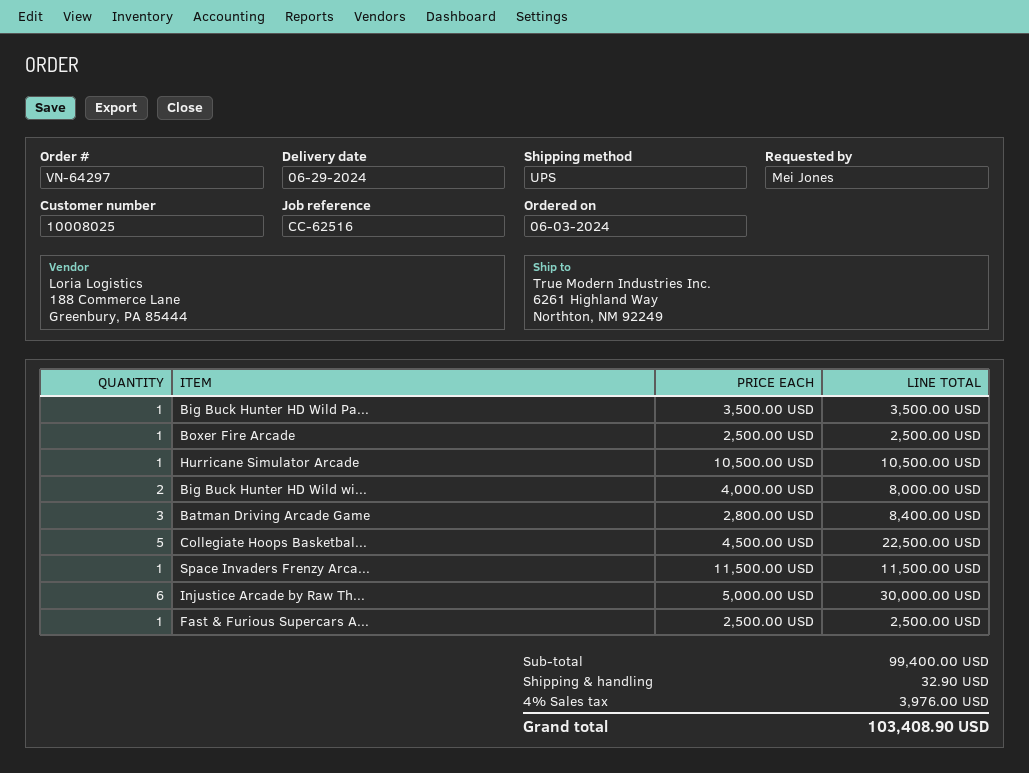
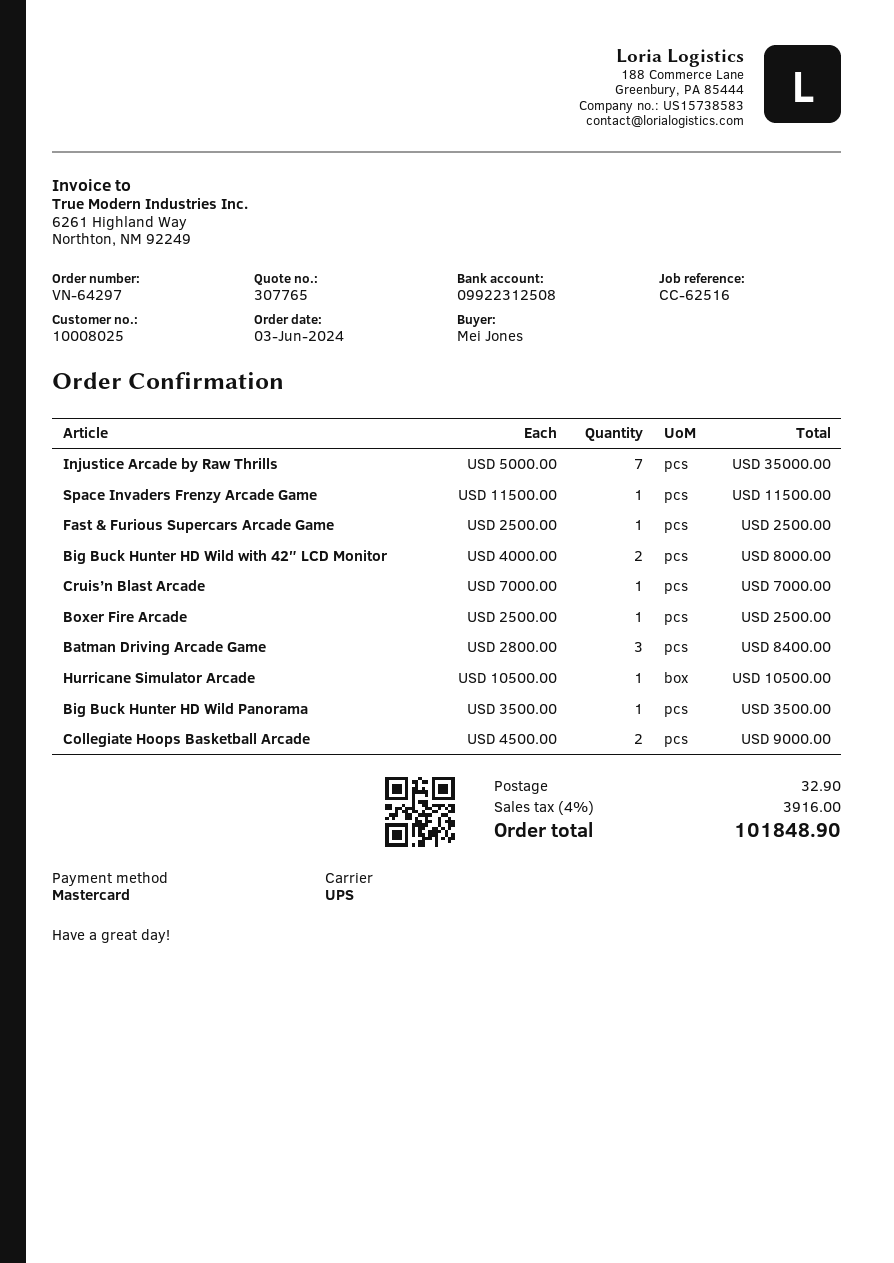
Collegiate Hoops Basketbal...: 5 x 4500.00 = 22500.00 -> 2 x 4500.00 = 9000.00
Injustice Arcade by Raw Th...: 6 x 5000.00 = 30000.00 -> 7 x 5000.00 = 35000.00
Cruis’n Blast Arcade: none -> 1 x 7000.00 = 7000.00
tax: 4% = 3976.00 -> 4% = 3916.00
total: 103408.90 -> 101848.90

